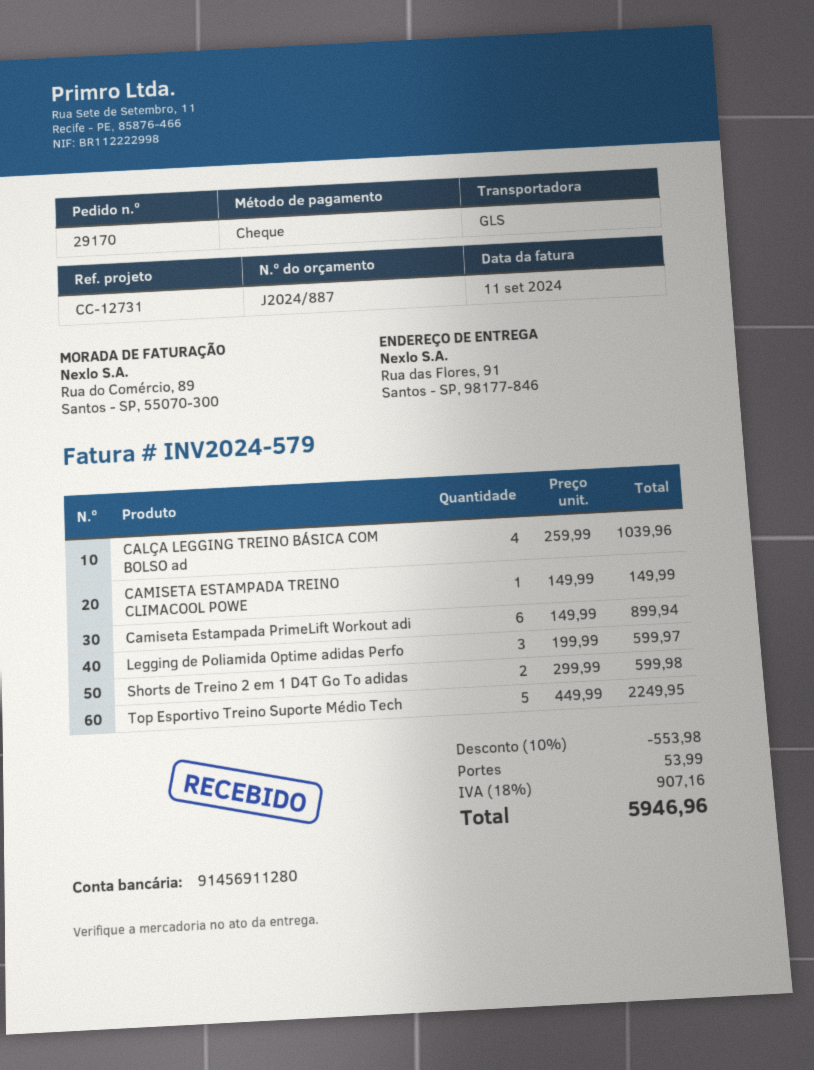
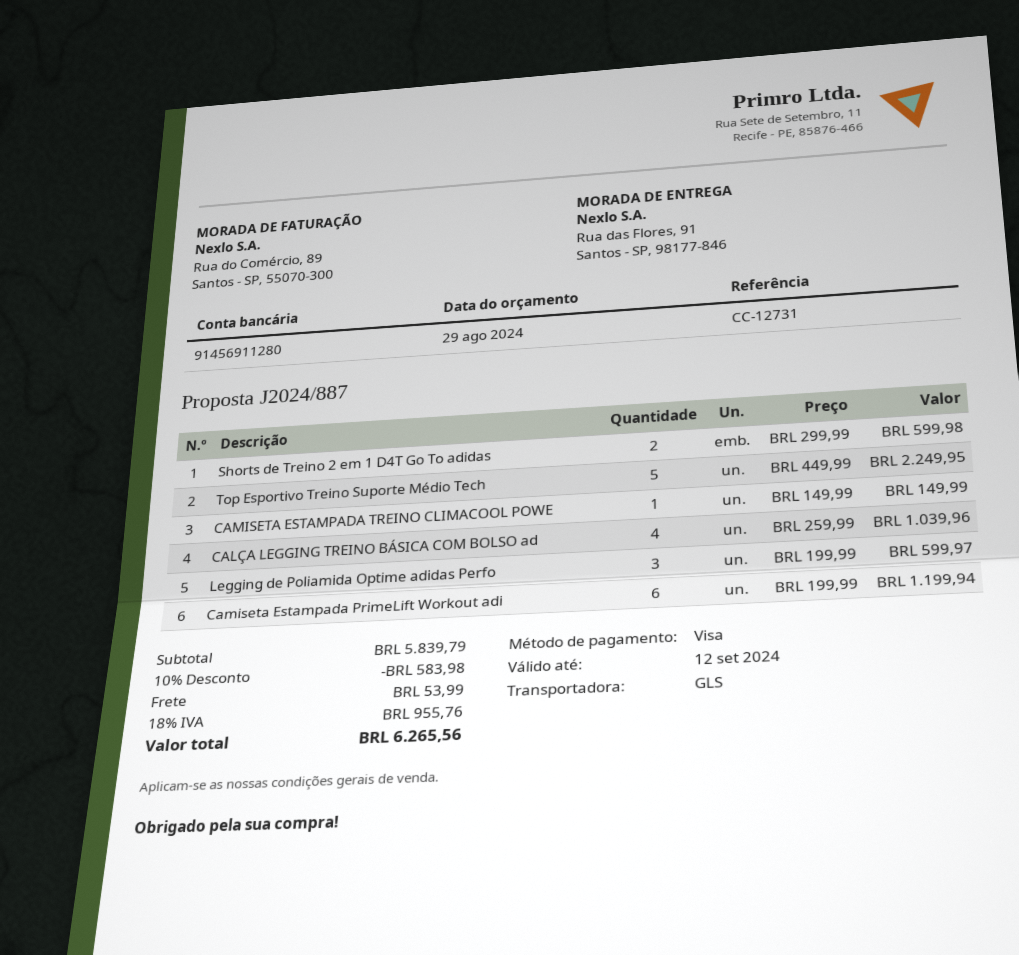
payment method: cheque -> Visa
Camiseta Estampada PrimeLift Workout adi: 6 x 149.99 = 899.94 -> 6 x 199.99 = 1199.94
discount: 10% = 553.98 -> 10% = 583.98
tax: 18% = 907.16 -> 18% = 955.76
total: 5946.96 -> 6265.56

